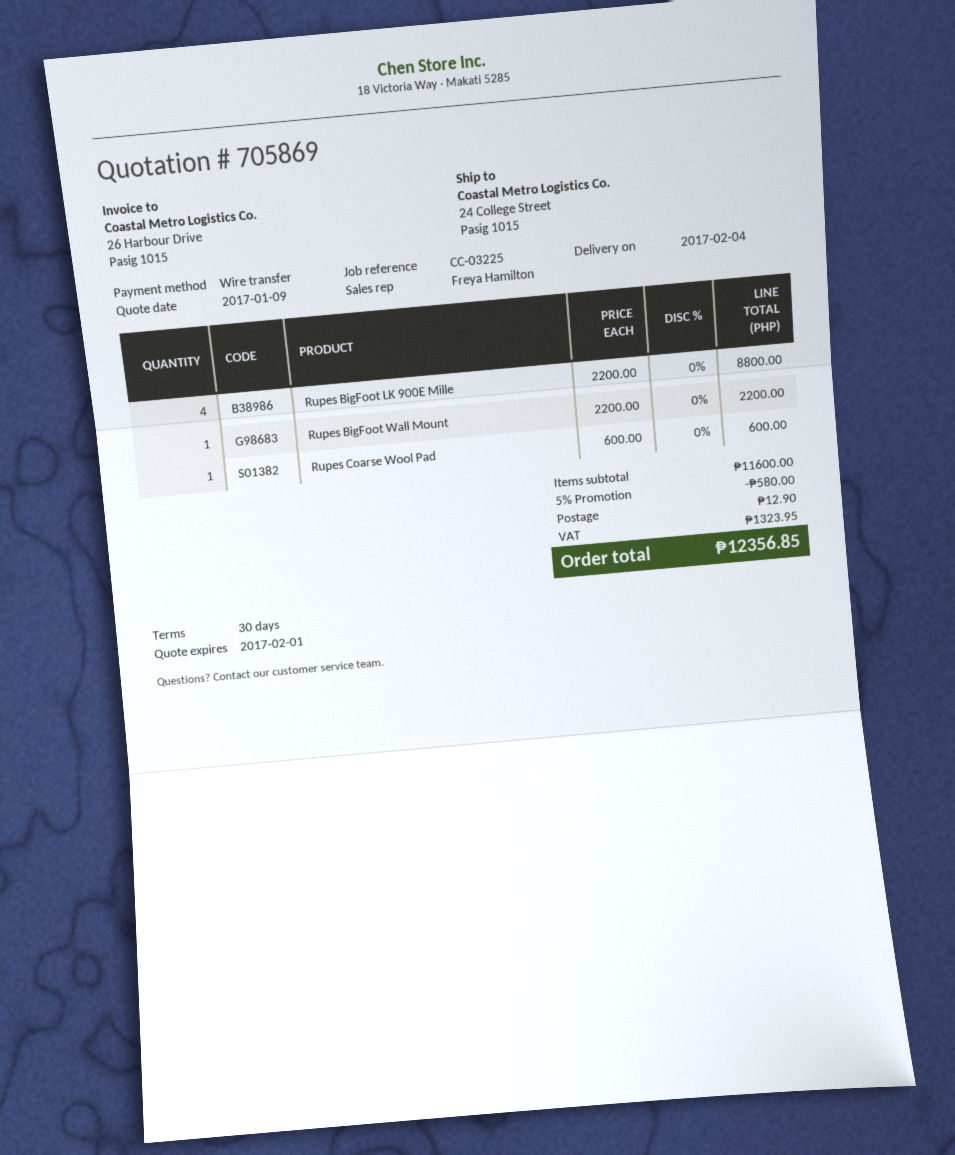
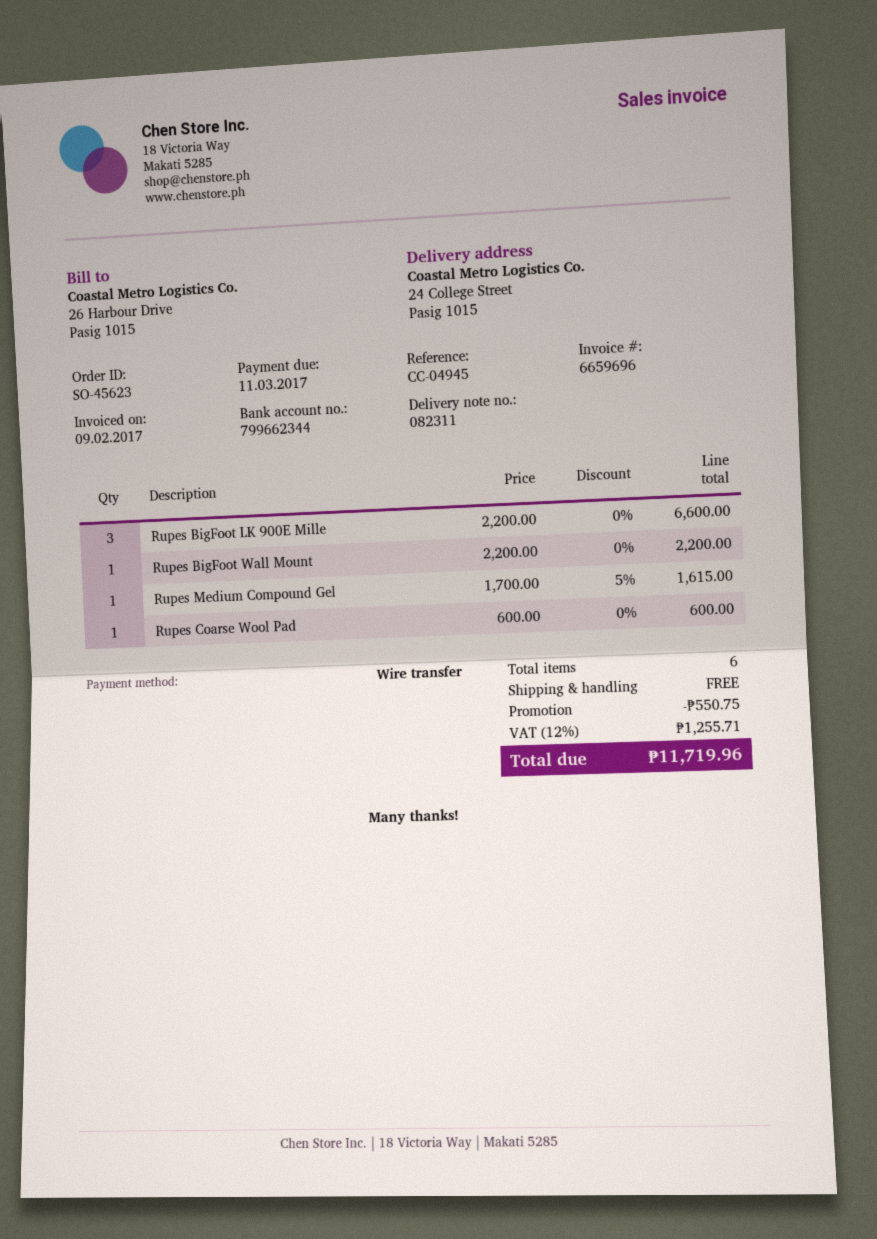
reference: CC-03225 -> CC-04945
Rupes BigFoot LK 900E Mille: 4 x 2200.00 = 8800.00 -> 3 x 2200.00 = 6600.00
Rupes Medium Compound Gel: none -> 1 x 1700.00 - 5% = 1615.00
discount: 580.00 -> 550.75
shipping: 12.90 -> 0.00
tax: 1323.95 -> 1255.71
total: 12356.85 -> 11719.96

